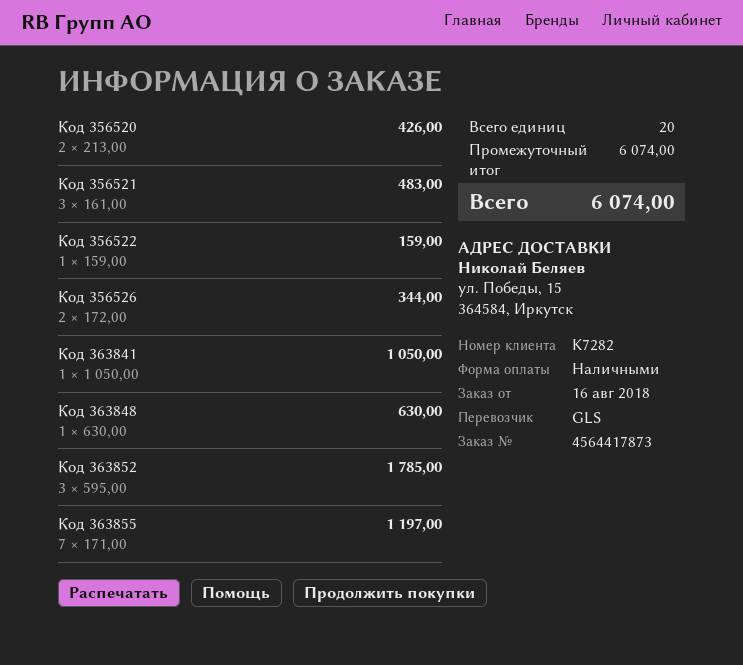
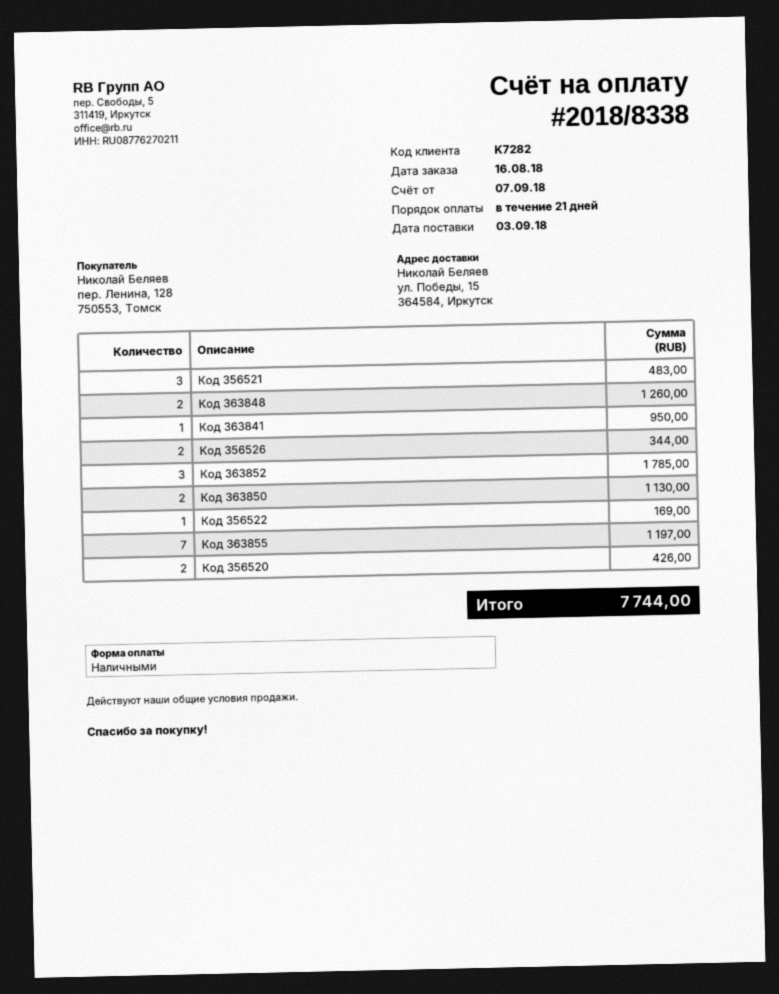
Код 356522: 1 for 159.00 -> 1 for 169.00
Код 363841: 1 for 1050.00 -> 1 for 950.00
Код 363848: 1 for 630.00 -> 2 for 1260.00
Код 363850: none -> 2 for 1130.00
total: 6074.00 -> 7744.00

